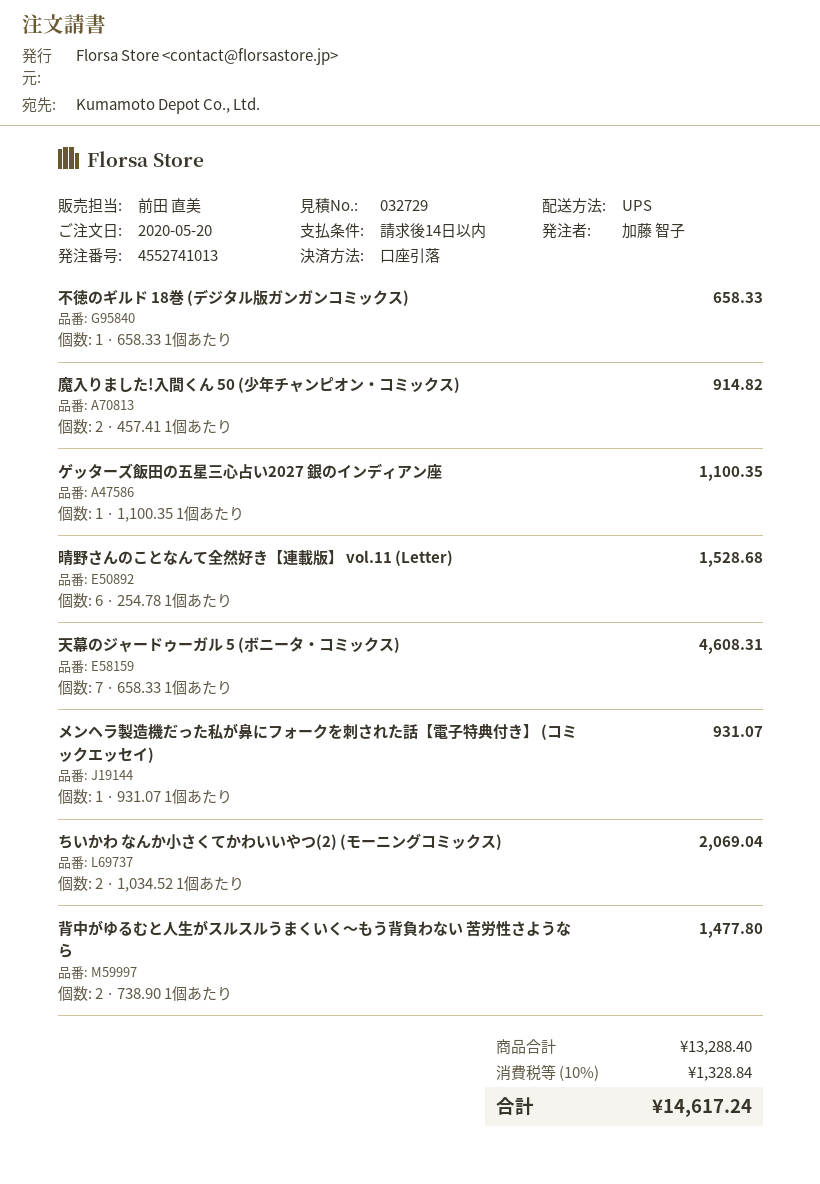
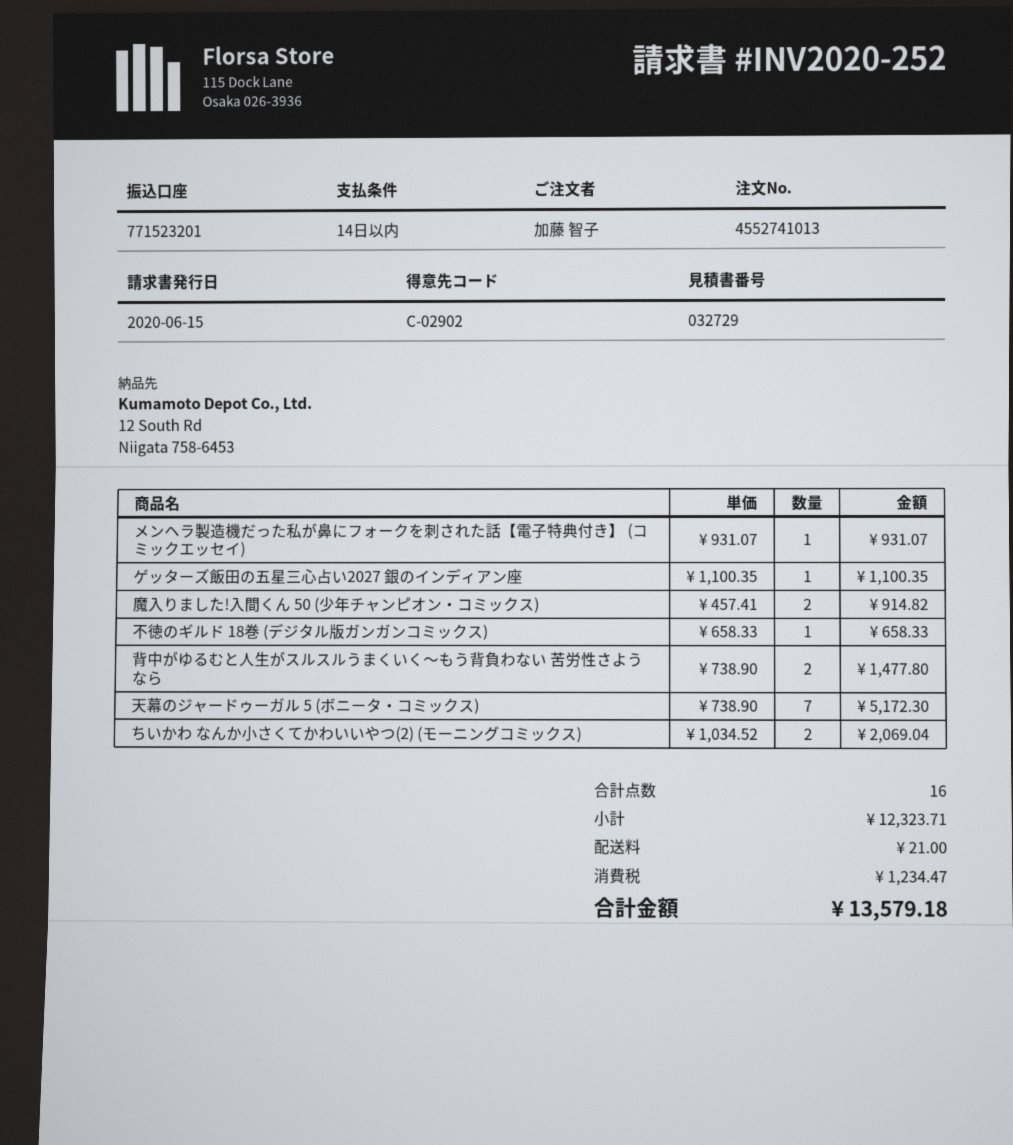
晴野さんのことなんて全然好き【連載版】 vol.11 (Letter): 6 x 254.78 = 1528.68 -> none
天幕のジャードゥーガル 5 (ボニータ・コミックス): 7 x 658.33 = 4608.31 -> 7 x 738.90 = 5172.30
subtotal: 13288.40 -> 12323.71
shipping: none -> 21.00
tax: 1328.84 -> 1234.47
total: 14617.24 -> 13579.18

